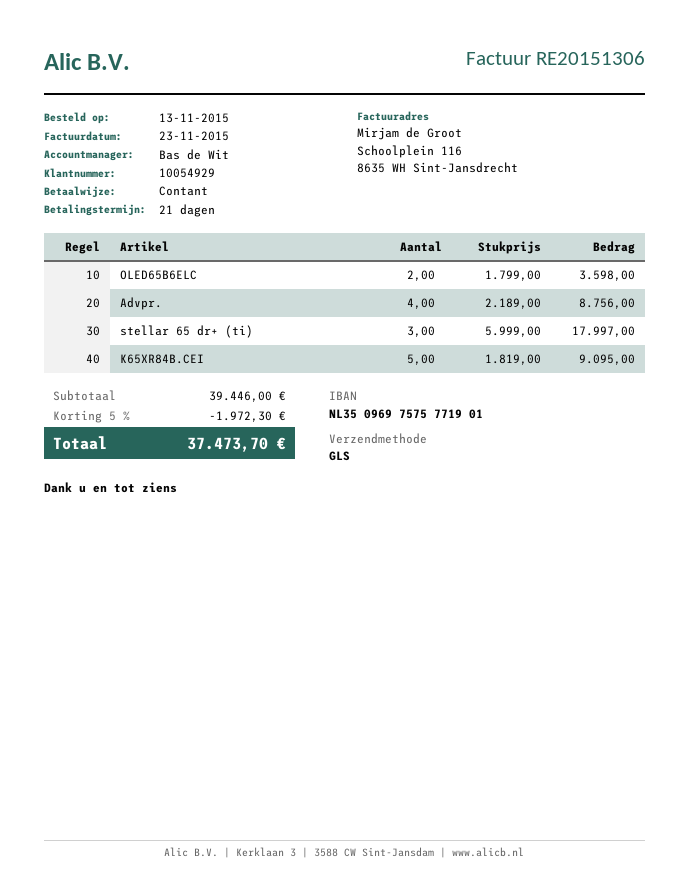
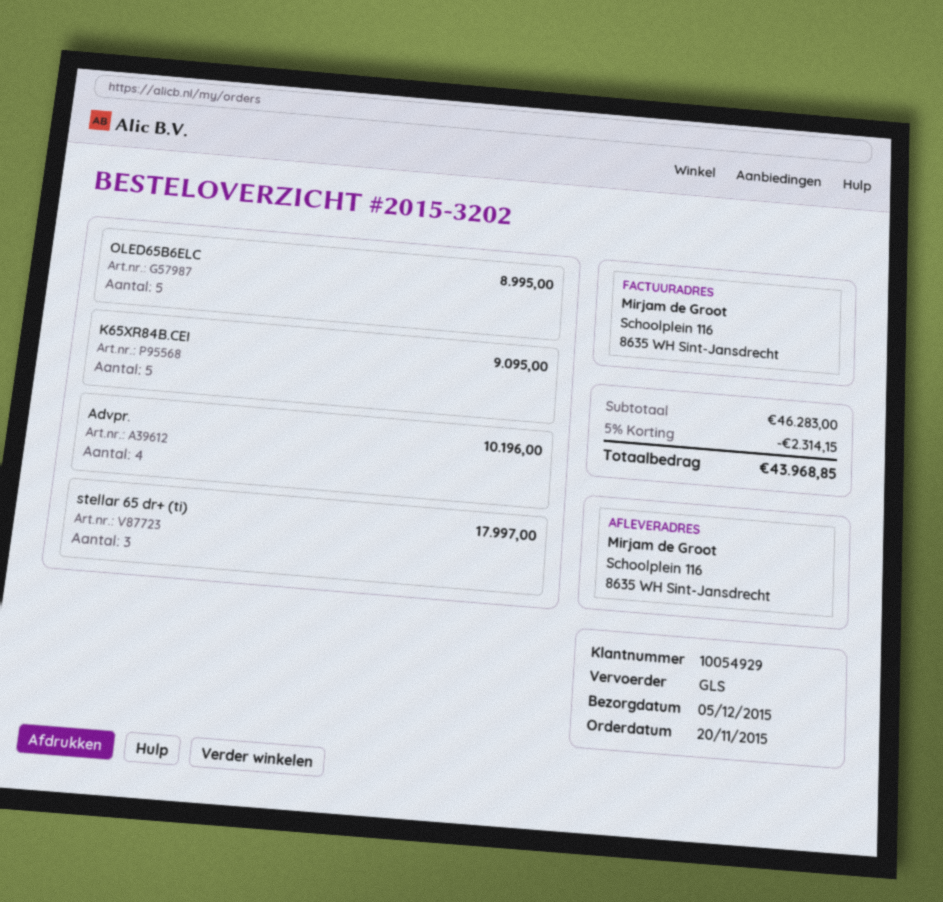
order date: 2015-11-13 -> 2015-11-20
OLED65B6ELC: 2 for 3598.00 -> 5 for 8995.00
Advpr.: 4 for 8756.00 -> 4 for 10196.00
subtotal: 39446.00 -> 46283.00
discount: 5% = 1972.30 -> 5% = 2314.15
total: 37473.70 -> 43968.85

